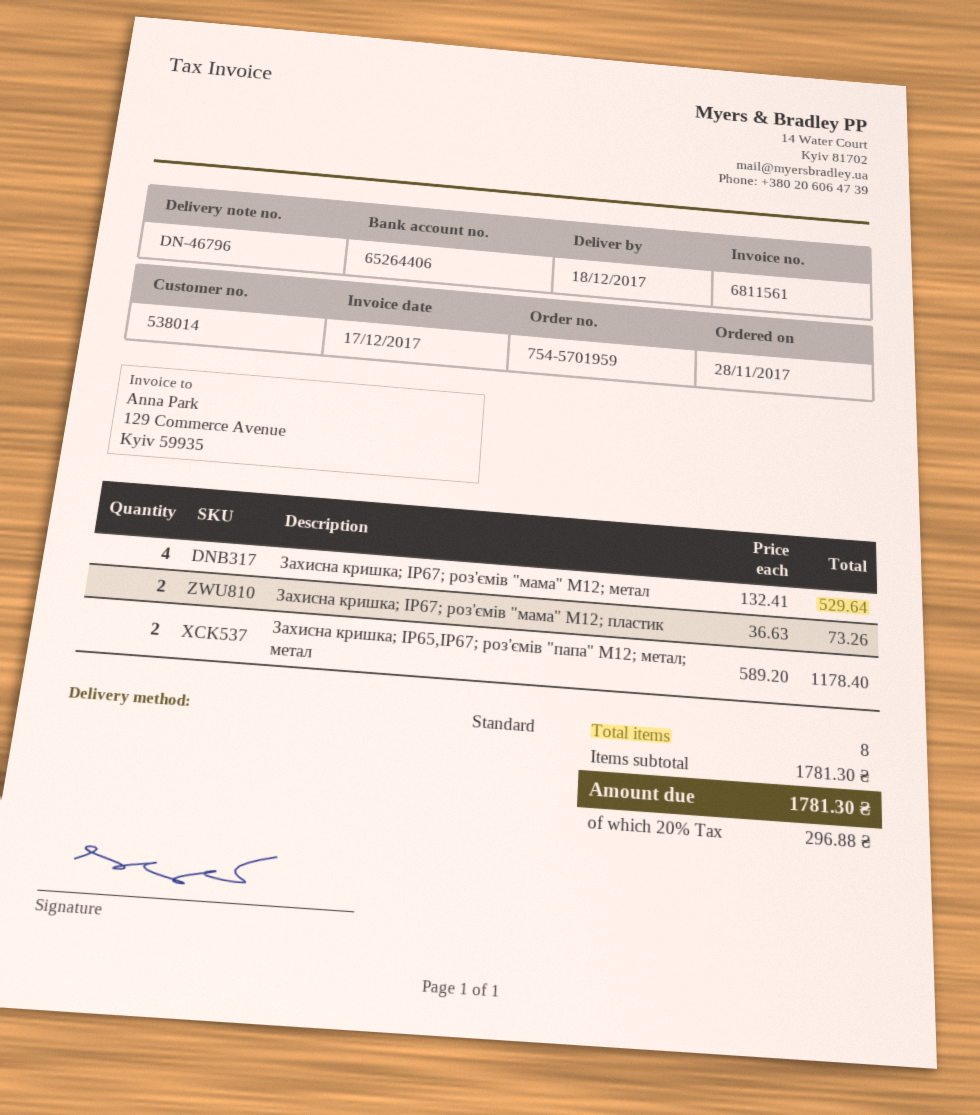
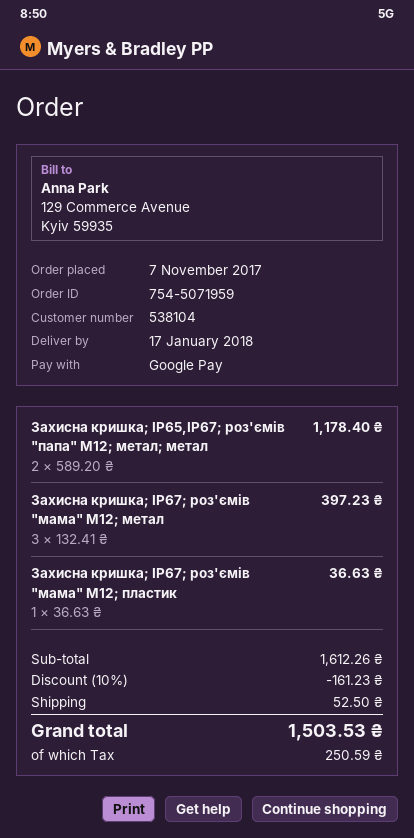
order number: 754-5701959 -> 754-5071959
order date: 2017-11-28 -> 2017-11-07
delivery date: 2017-12-18 -> 2018-01-17
customer number: 538014 -> 538104
Захисна кришка; IP67; роз'ємів "мама" М12; метал: 4 x 132.41 = 529.64 -> 3 x 132.41 = 397.23
Захисна кришка; IP67; роз'ємів "мама" М12; пластик: 2 x 36.63 = 73.26 -> 1 x 36.63 = 36.63
subtotal: 1781.30 -> 1612.26
discount: none -> 10% = 161.23
shipping: none -> 52.50
tax: 296.88 -> 250.59
total: 1781.30 -> 1503.53

